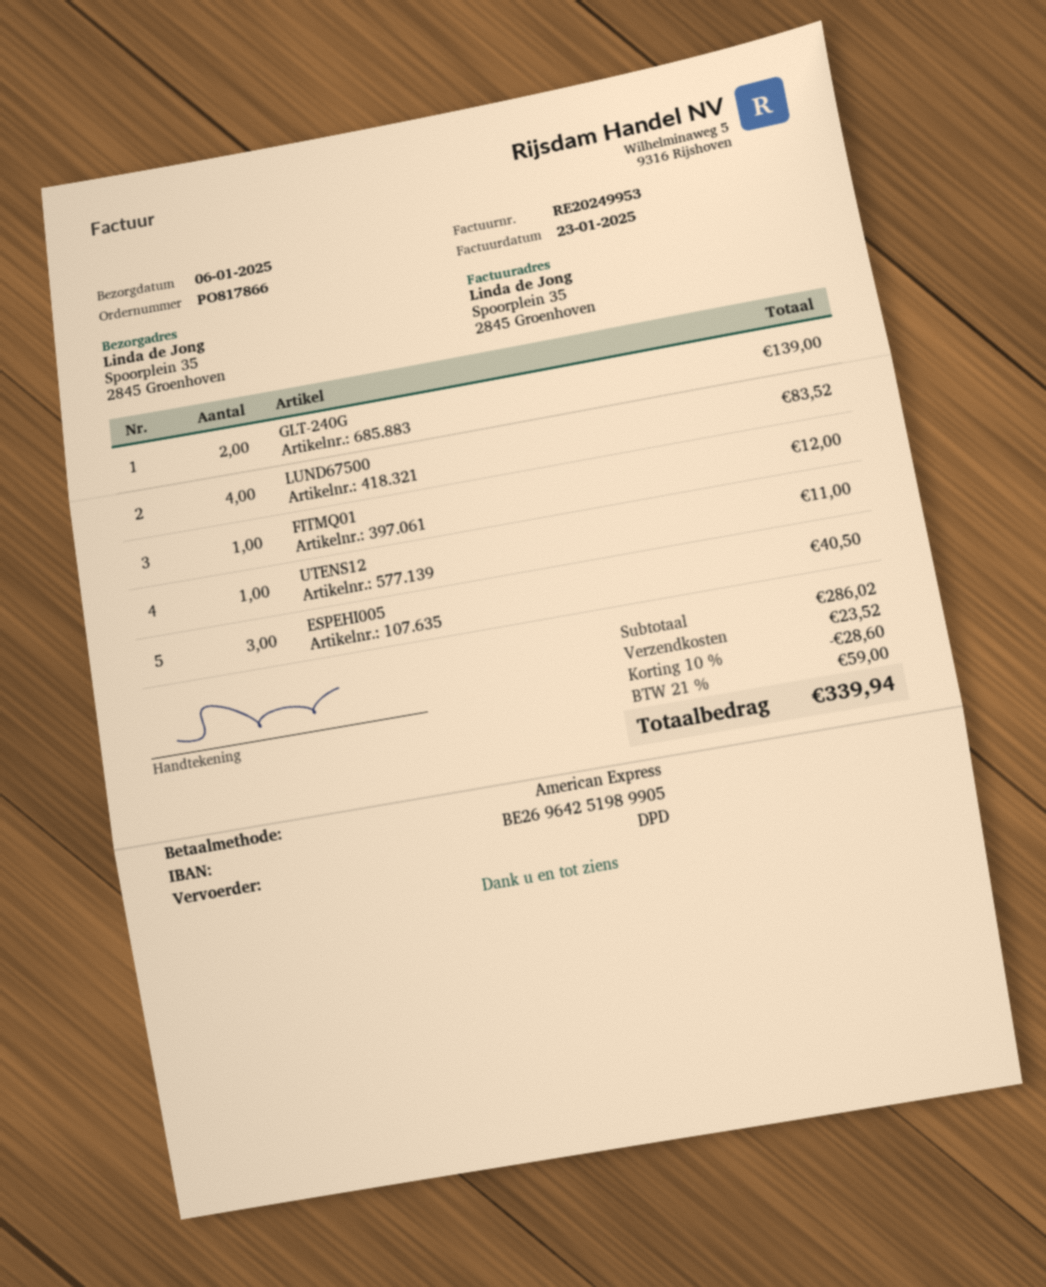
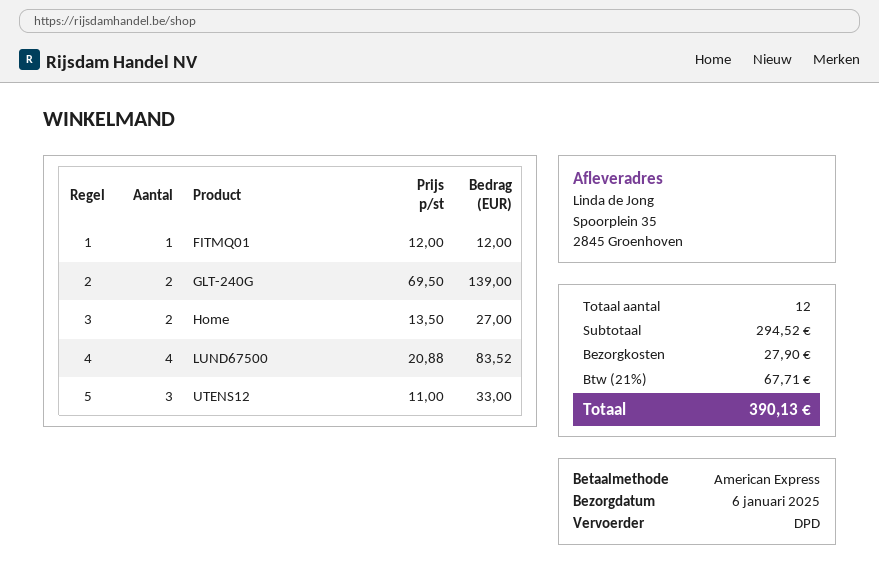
UTENS12: 1 for 11.00 -> 3 for 33.00
ESPEHI005: 3 for 40.50 -> none
Home: none -> 2 for 27.00
subtotal: 286.02 -> 294.52
discount: 10% = 28.60 -> none
shipping: 23.52 -> 27.90
tax: 21% = 59.00 -> 21% = 67.71
total: 339.94 -> 390.13

